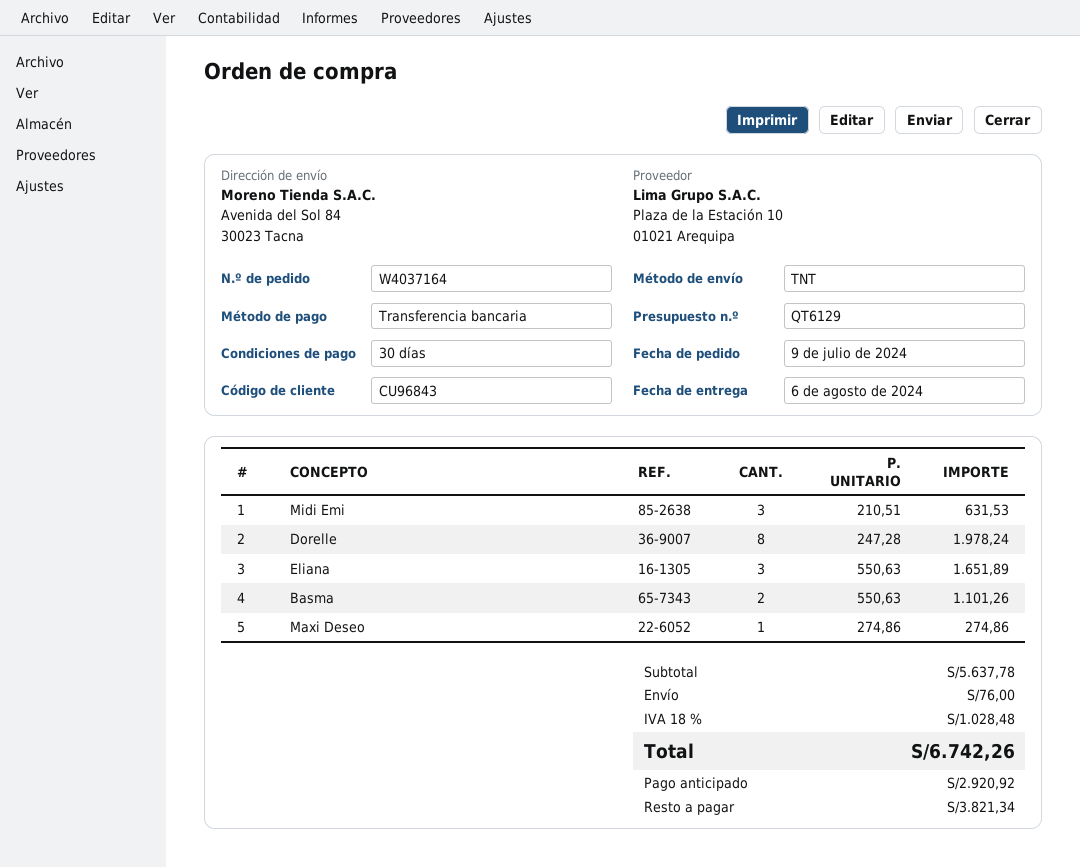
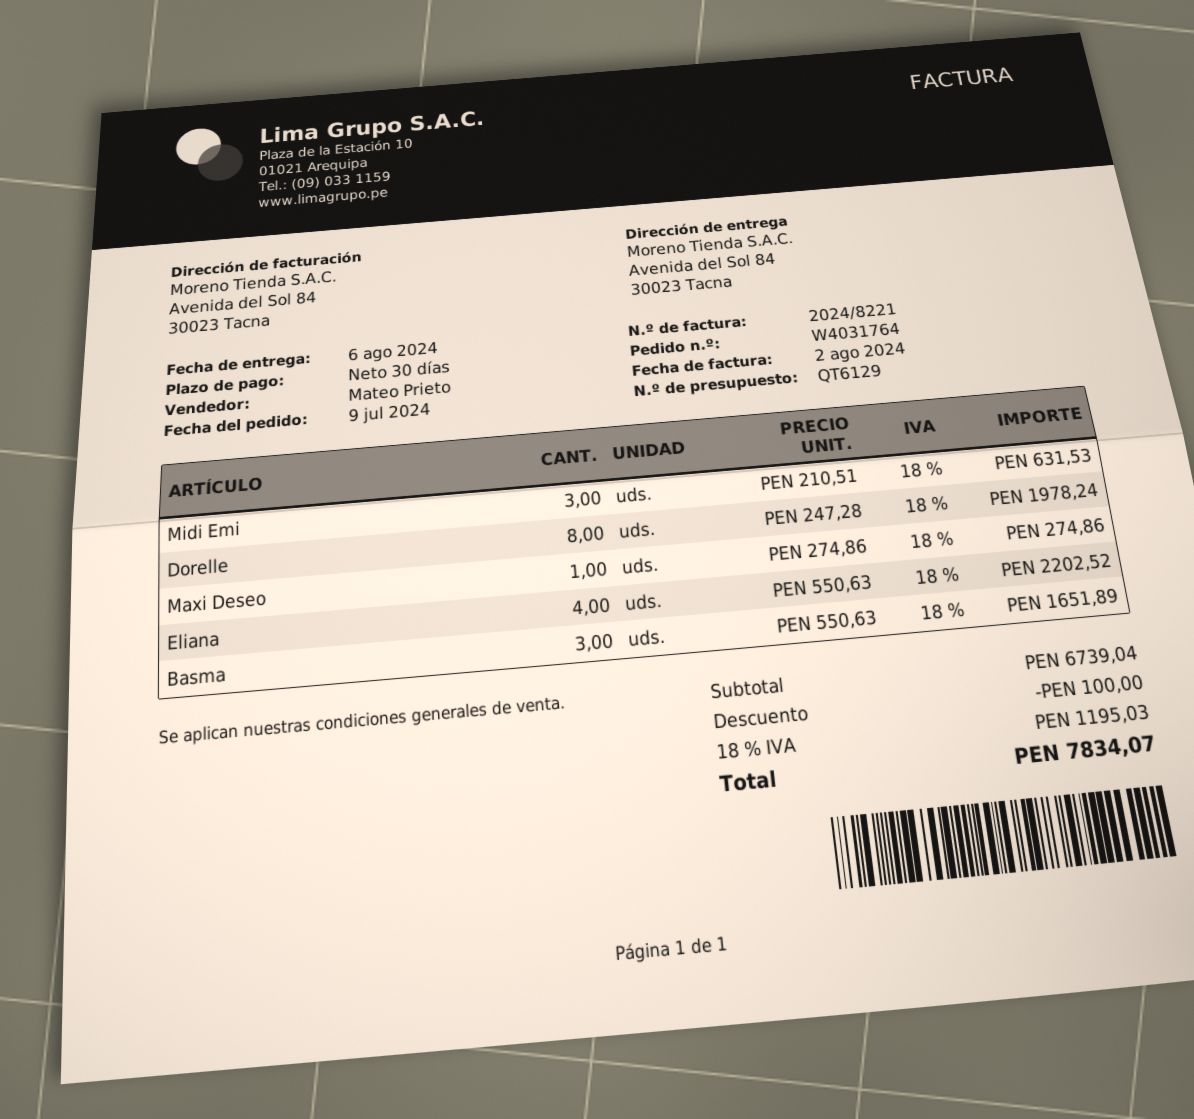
order number: W4037164 -> W4031764
Eliana: 3 x 550.63 = 1651.89 -> 4 x 550.63 = 2202.52
Basma: 2 x 550.63 = 1101.26 -> 3 x 550.63 = 1651.89
subtotal: 5637.78 -> 6739.04
discount: none -> 100.00
shipping: 76.00 -> none
tax: 18% = 1028.48 -> 18% = 1195.03
total: 6742.26 -> 7834.07

